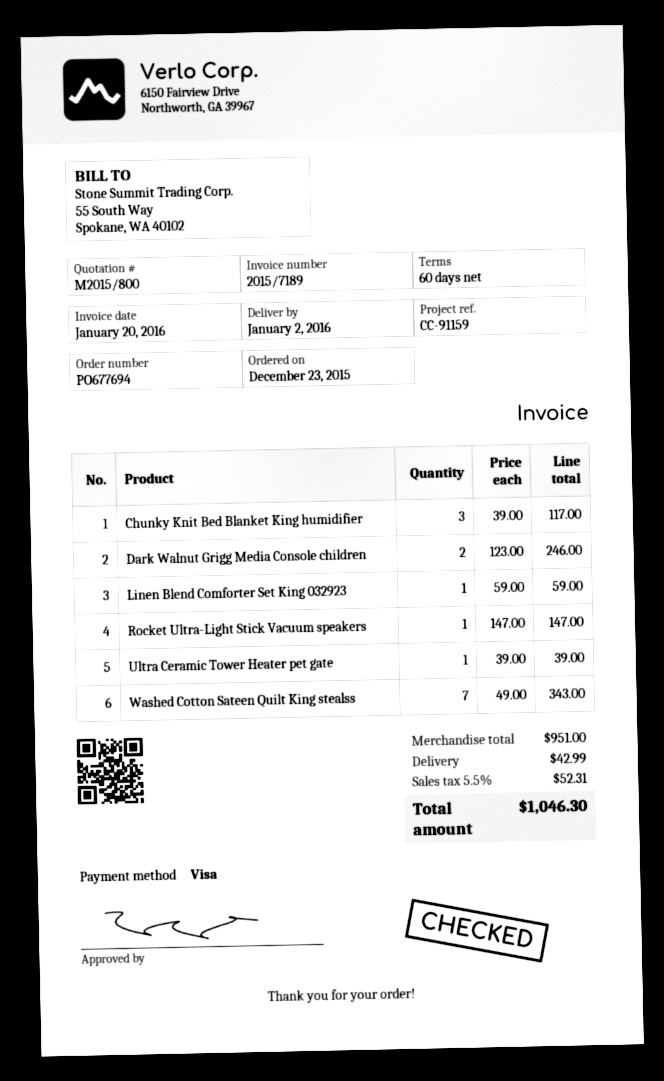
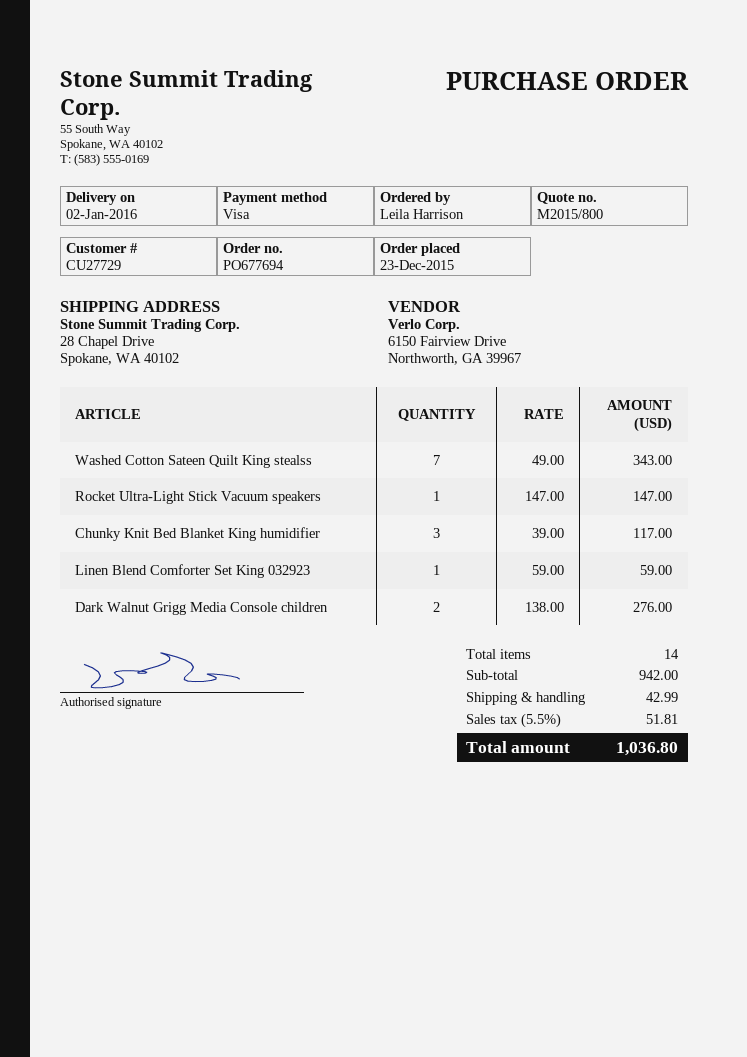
Dark Walnut Grigg Media Console children: 2 x 123.00 = 246.00 -> 2 x 138.00 = 276.00
Ultra Ceramic Tower Heater pet gate: 1 x 39.00 = 39.00 -> none
subtotal: 951.00 -> 942.00
tax: 5.5% = 52.31 -> 5.5% = 51.81
total: 1046.30 -> 1036.80

